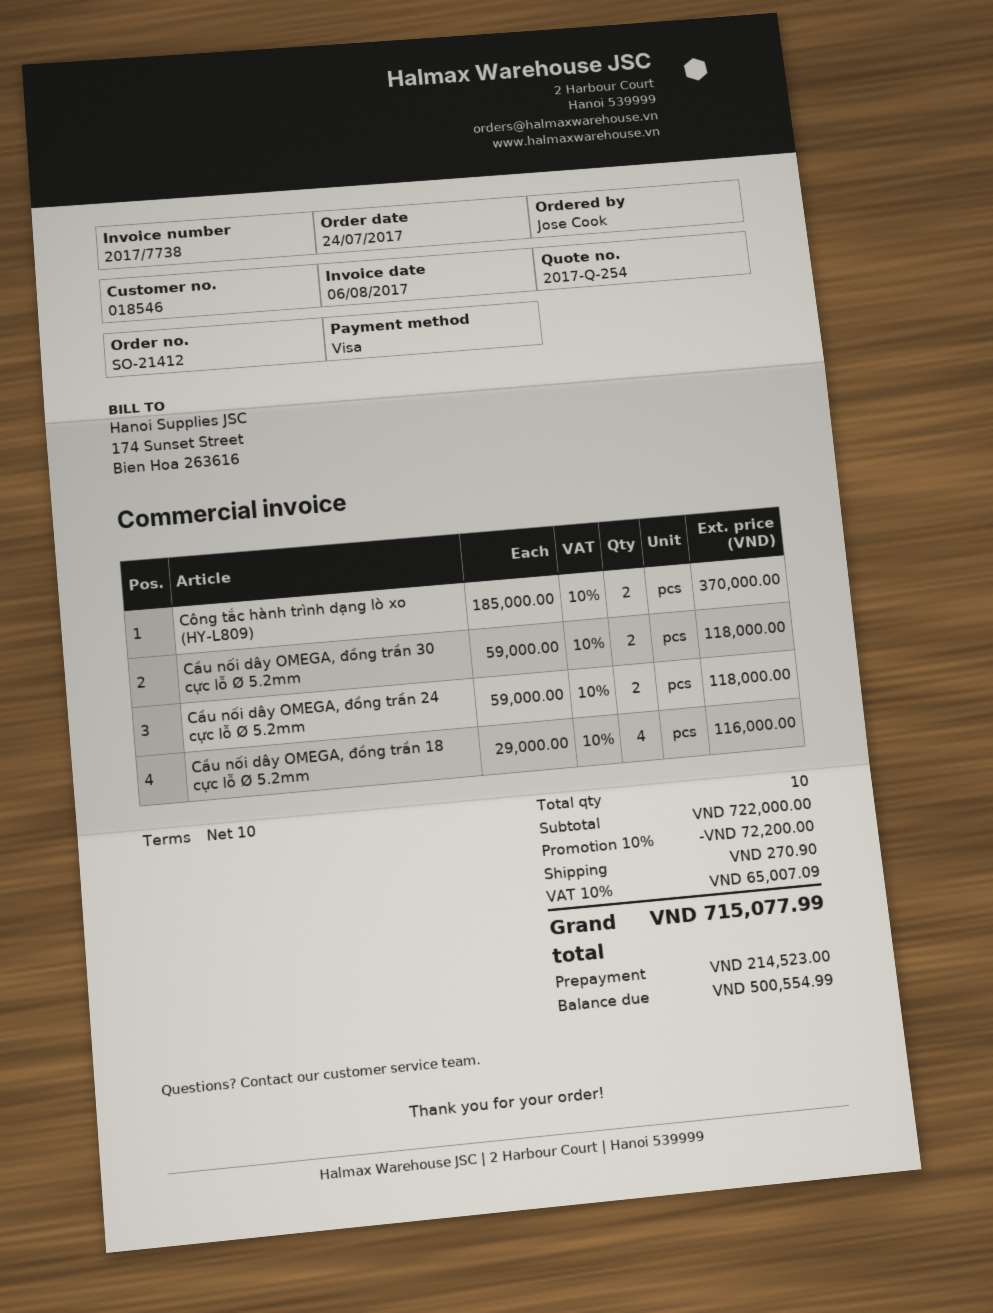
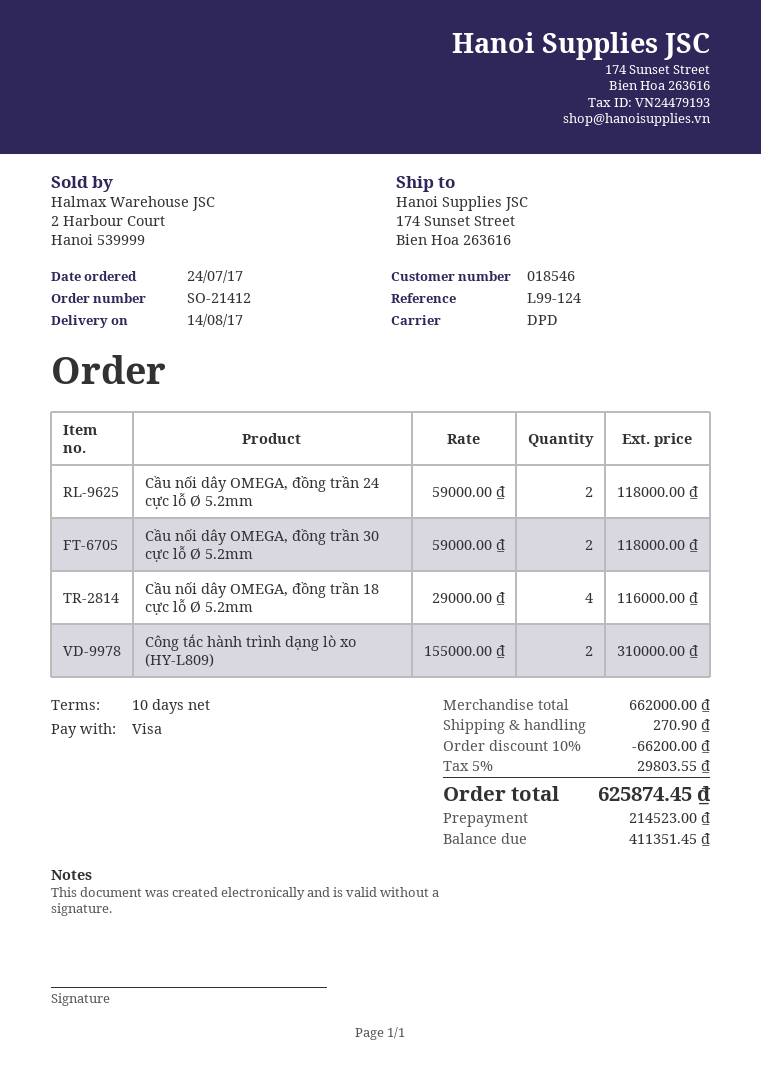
Công tắc hành trình dạng lò xo (HY-L809): 2 x 185000.00 = 370000.00 -> 2 x 155000.00 = 310000.00
subtotal: 722000.00 -> 662000.00
discount: 10% = 72200.00 -> 10% = 66200.00
tax: 10% = 65007.09 -> 5% = 29803.55
total: 715077.99 -> 625874.45
balance: 500554.99 -> 411351.45

